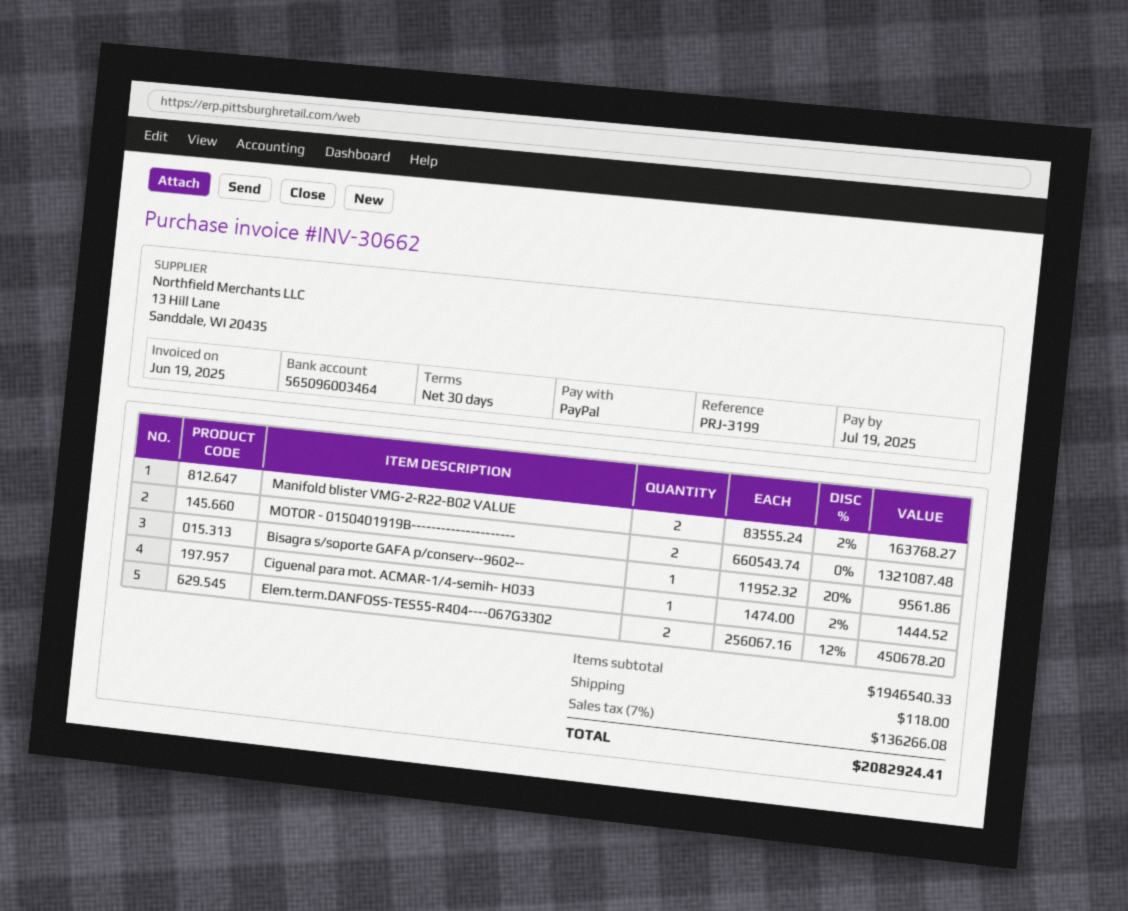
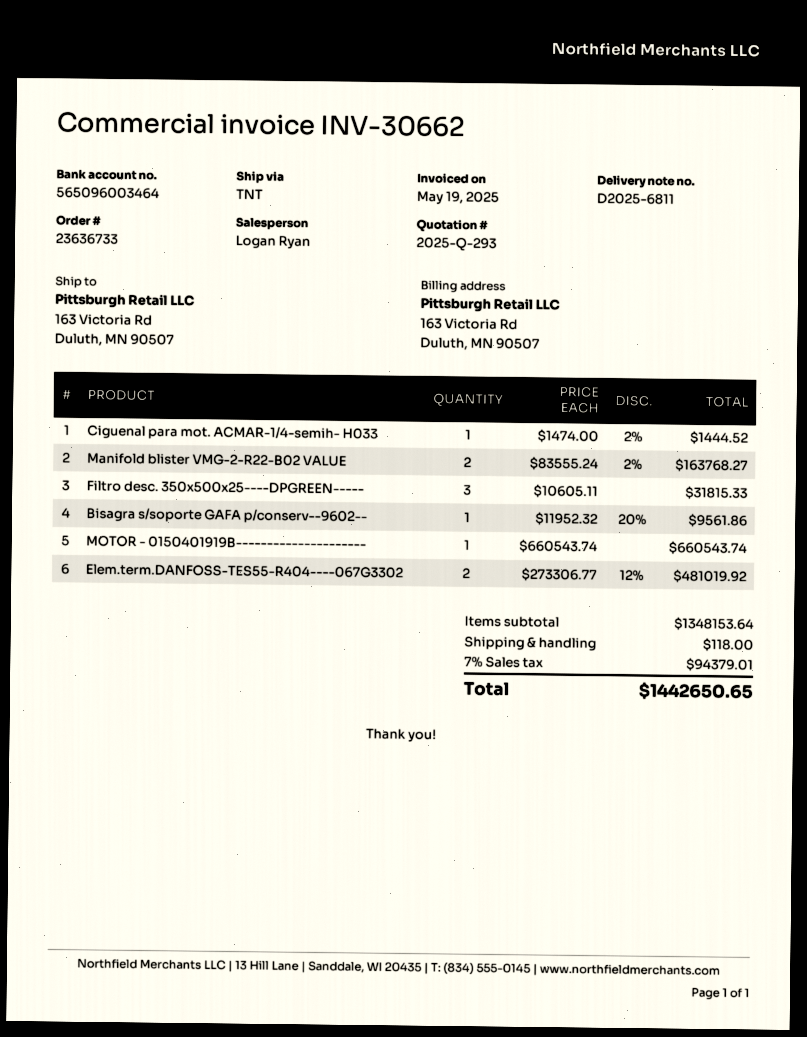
invoice date: 2025-06-19 -> 2025-05-19
MOTOR - 0150401919B---------------------: 2 x 660543.74 = 1321087.48 -> 1 x 660543.74 = 660543.74
Elem.term.DANFOSS-TES55-R404----067G3302: 2 x 256067.16 - 12% = 450678.20 -> 2 x 273306.77 - 12% = 481019.92
Filtro desc. 350x500x25----DPGREEN-----: none -> 3 x 10605.11 = 31815.33
subtotal: 1946540.33 -> 1348153.64
tax: 7% = 136266.08 -> 7% = 94379.01
total: 2082924.41 -> 1442650.65

